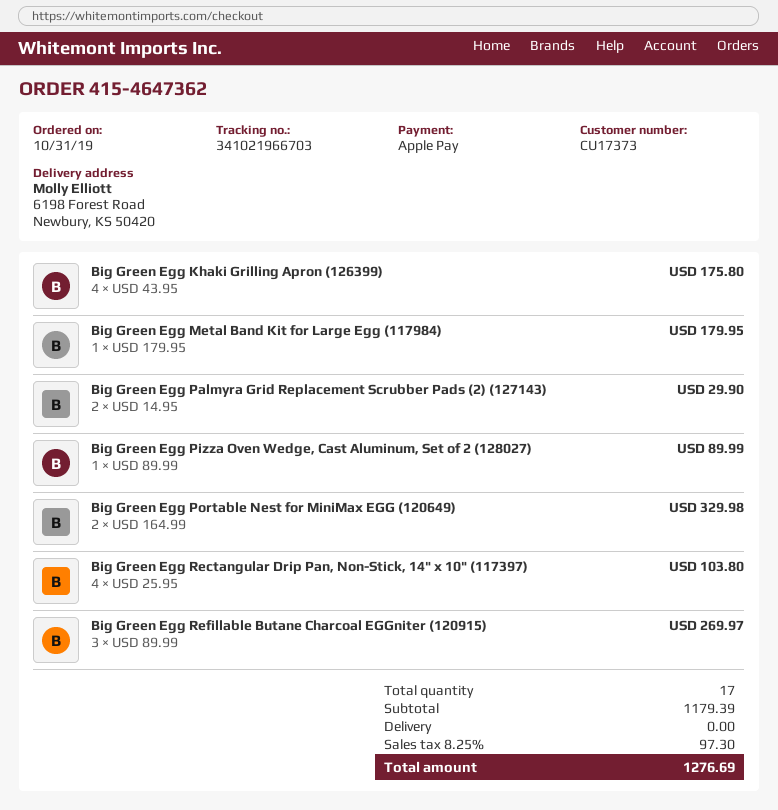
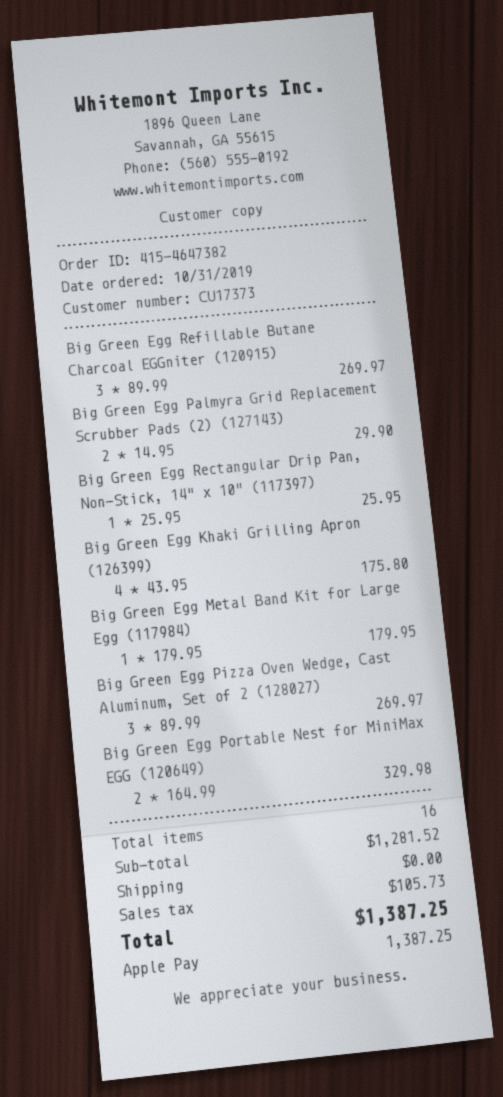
order number: 415-4647362 -> 415-4647382
Big Green Egg Pizza Oven Wedge, Cast Aluminum, Set of 2 (128027): 1 x 89.99 = 89.99 -> 3 x 89.99 = 269.97
Big Green Egg Rectangular Drip Pan, Non-Stick, 14" x 10" (117397): 4 x 25.95 = 103.80 -> 1 x 25.95 = 25.95
total quantity: 17 -> 16
subtotal: 1179.39 -> 1281.52
tax: 97.30 -> 105.73
total: 1276.69 -> 1387.25

